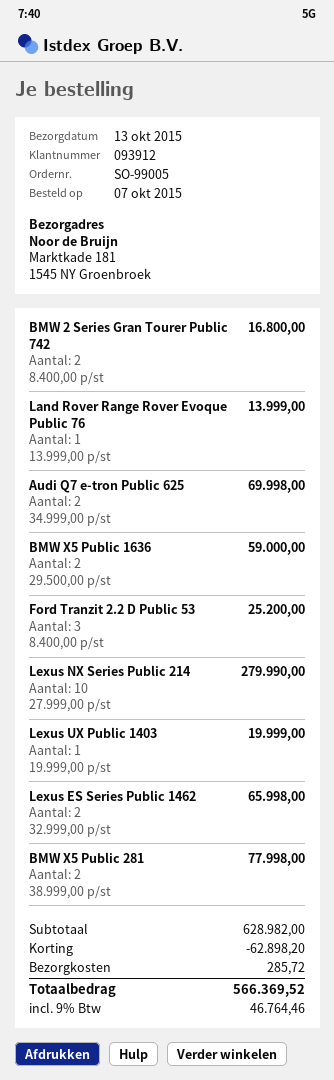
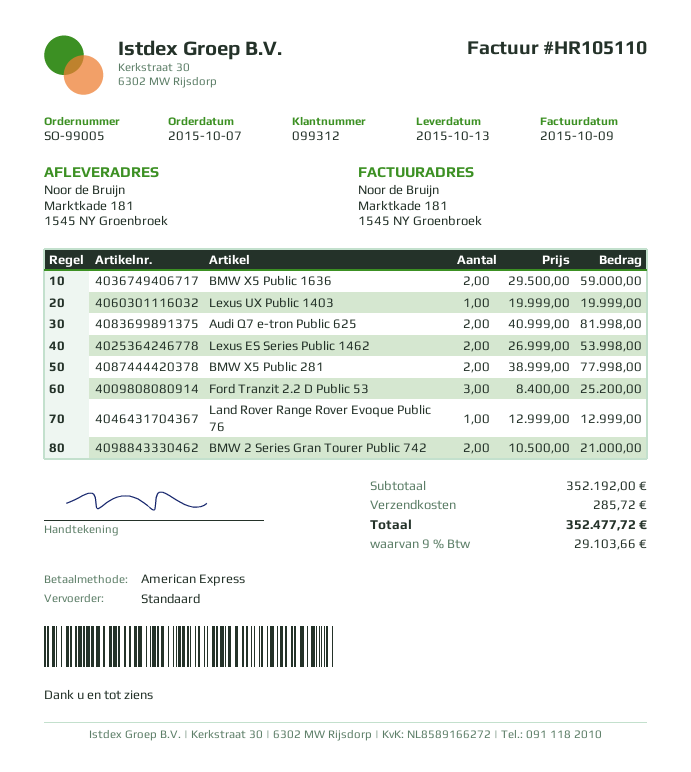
customer number: 093912 -> 099312
BMW 2 Series Gran Tourer Public 742: 2 x 8400.00 = 16800.00 -> 2 x 10500.00 = 21000.00
Land Rover Range Rover Evoque Public 76: 1 x 13999.00 = 13999.00 -> 1 x 12999.00 = 12999.00
Audi Q7 e-tron Public 625: 2 x 34999.00 = 69998.00 -> 2 x 40999.00 = 81998.00
Lexus NX Series Public 214: 10 x 27999.00 = 279990.00 -> none
Lexus ES Series Public 1462: 2 x 32999.00 = 65998.00 -> 2 x 26999.00 = 53998.00
subtotal: 628982.00 -> 352192.00
discount: 62898.20 -> none
tax: 9% = 46764.46 -> 9% = 29103.66
total: 566369.52 -> 352477.72

